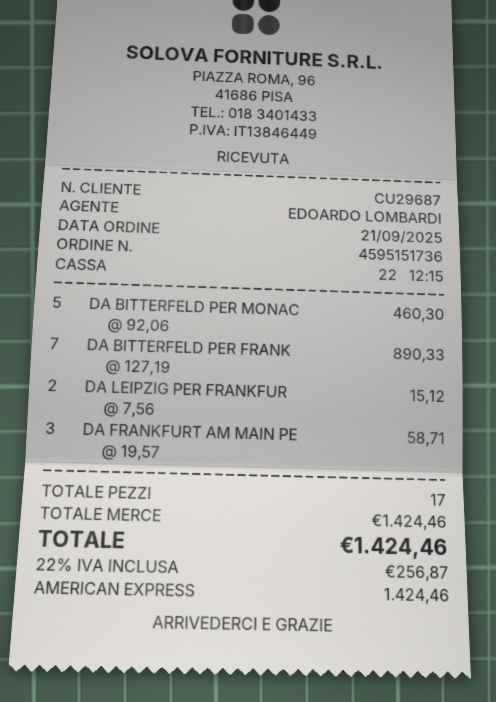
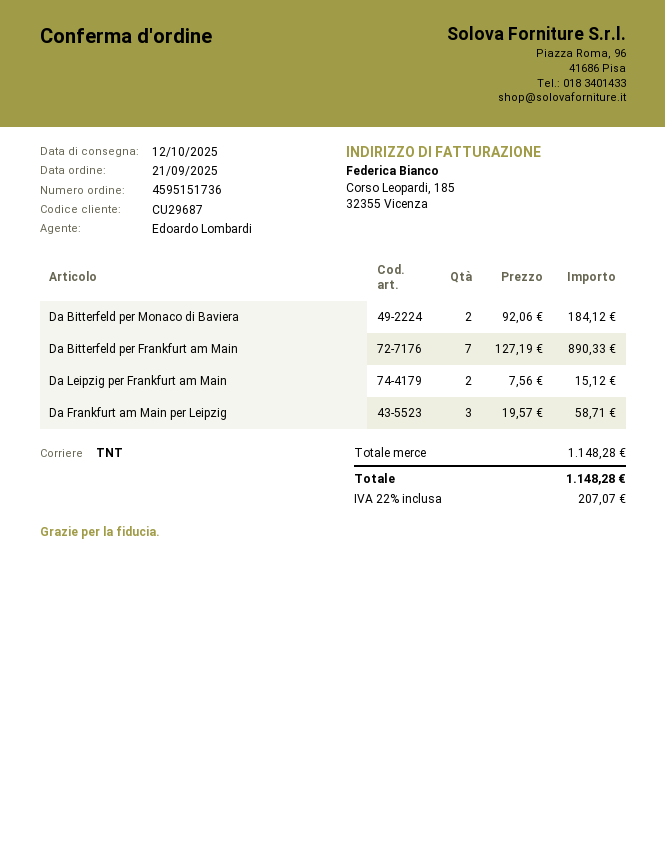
DA BITTERFELD PER MONAC: 5 x 92.06 = 460.30 -> 2 x 92.06 = 184.12
subtotal: 1424.46 -> 1148.28
tax: 22% = 256.87 -> 22% = 207.07
total: 1424.46 -> 1148.28

